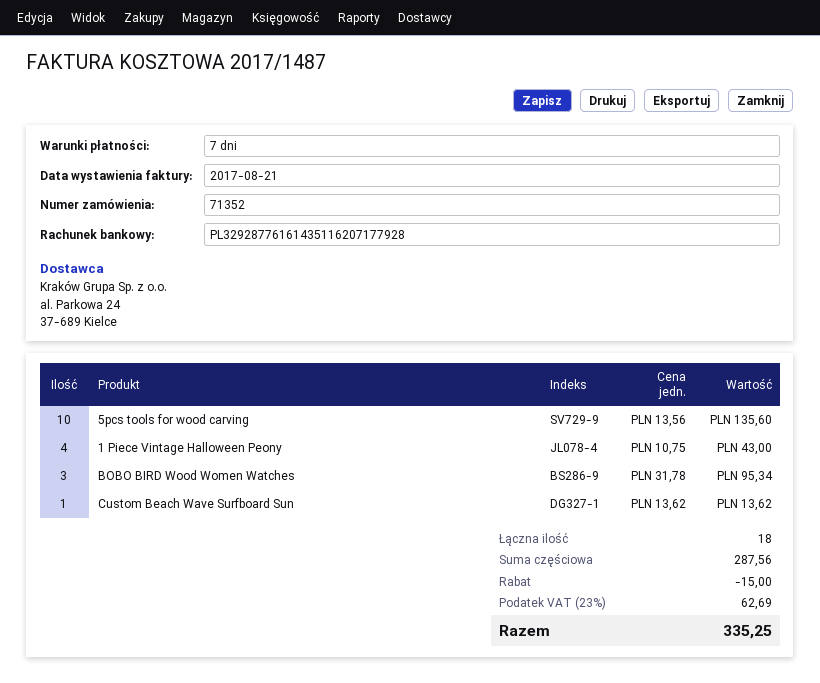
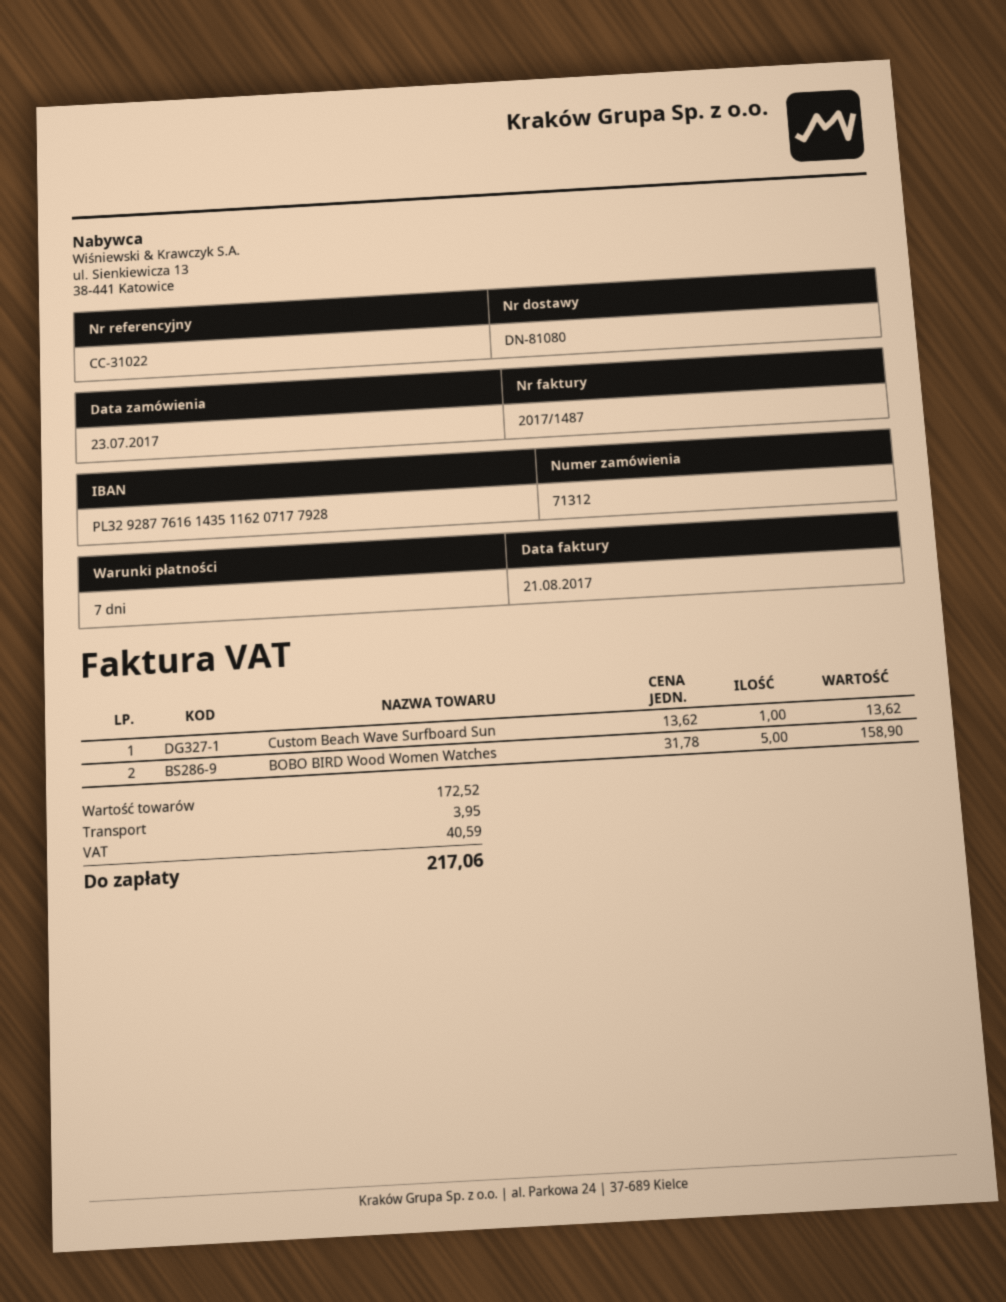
order number: 71352 -> 71312
5pcs tools for wood carving: 10 x 13.56 = 135.60 -> none
1 Piece Vintage Halloween Peony: 4 x 10.75 = 43.00 -> none
BOBO BIRD Wood Women Watches: 3 x 31.78 = 95.34 -> 5 x 31.78 = 158.90
subtotal: 287.56 -> 172.52
discount: 15.00 -> none
shipping: none -> 3.95
tax: 62.69 -> 40.59
total: 335.25 -> 217.06

